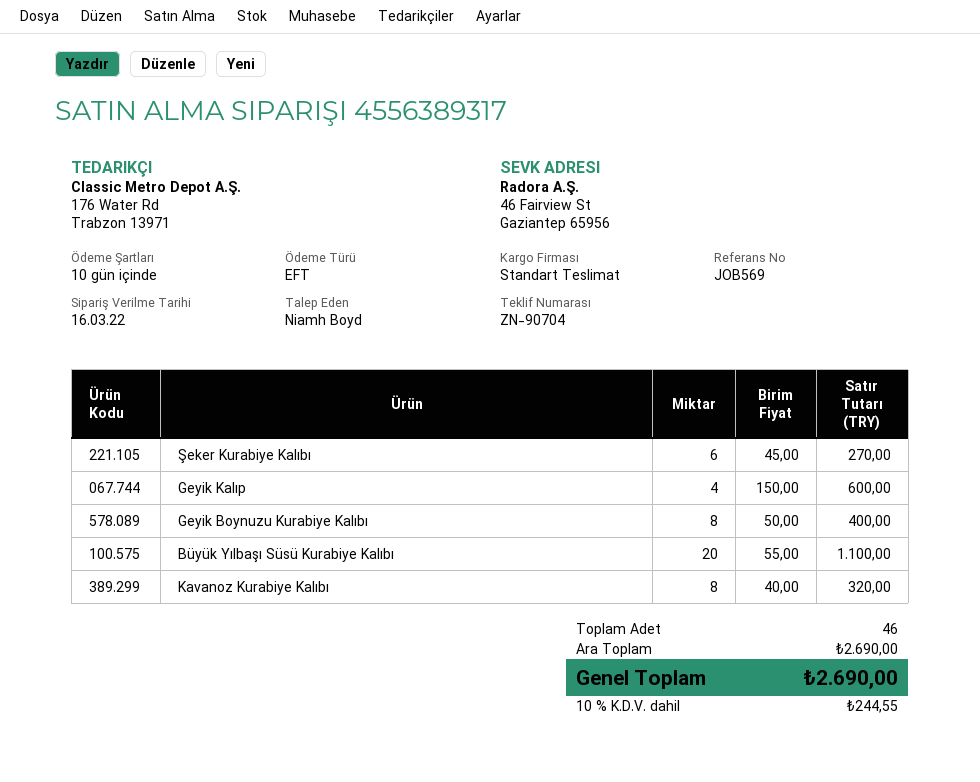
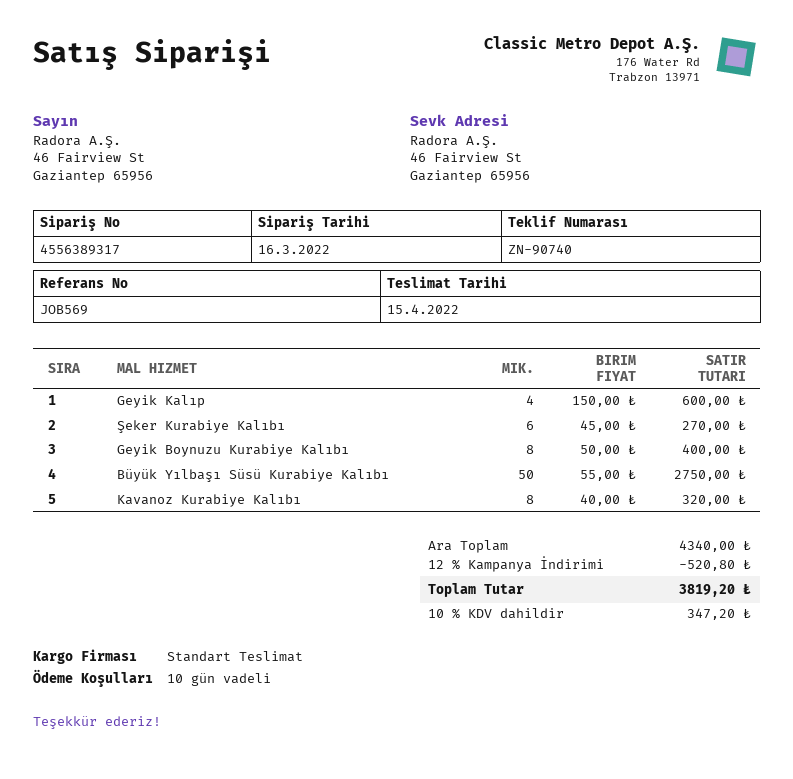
quote number: ZN-90704 -> ZN-90740
Büyük Yılbaşı Süsü Kurabiye Kalıbı: 20 x 55.00 = 1100.00 -> 50 x 55.00 = 2750.00
subtotal: 2690.00 -> 4340.00
discount: none -> 12% = 520.80
tax: 10% = 244.55 -> 10% = 347.20
total: 2690.00 -> 3819.20

